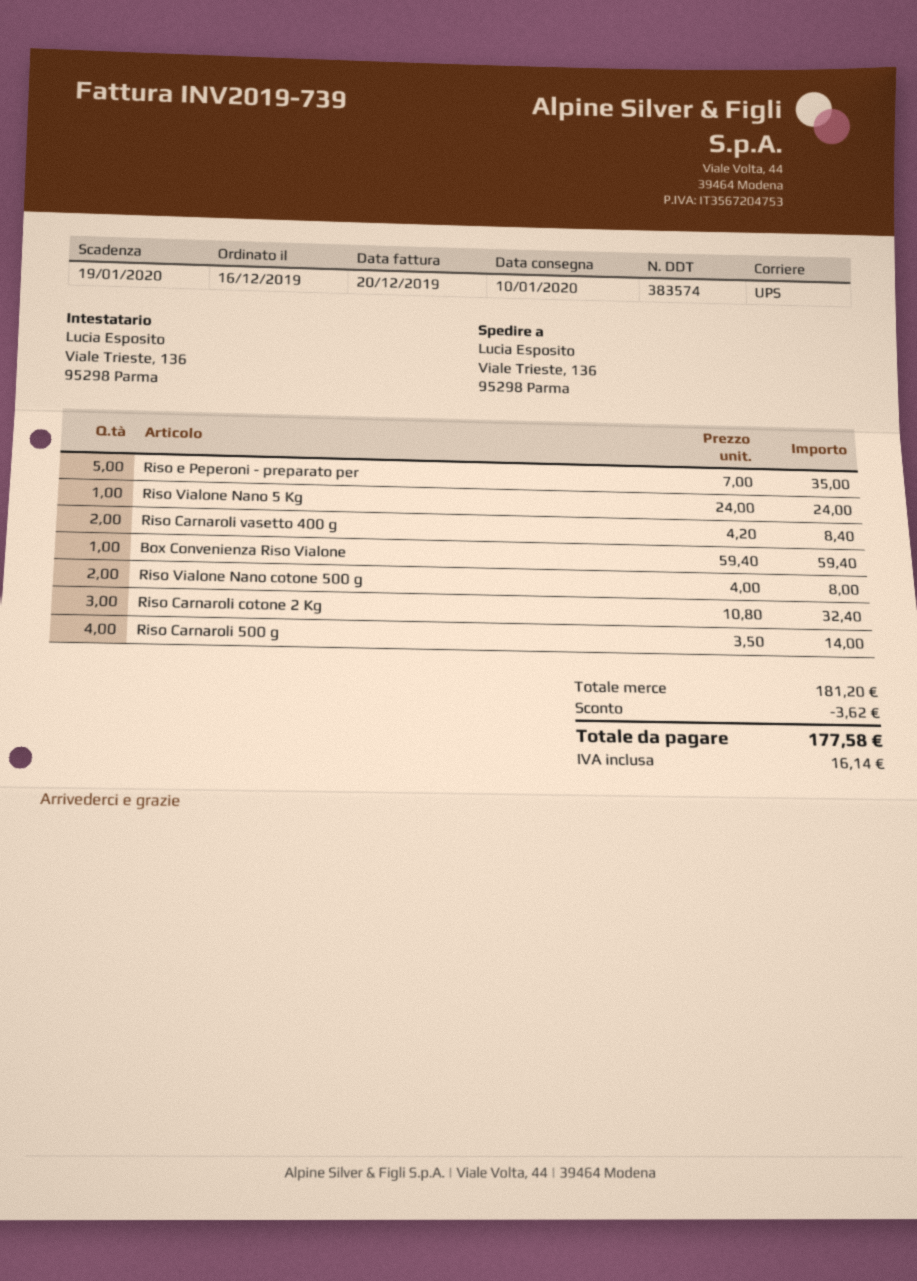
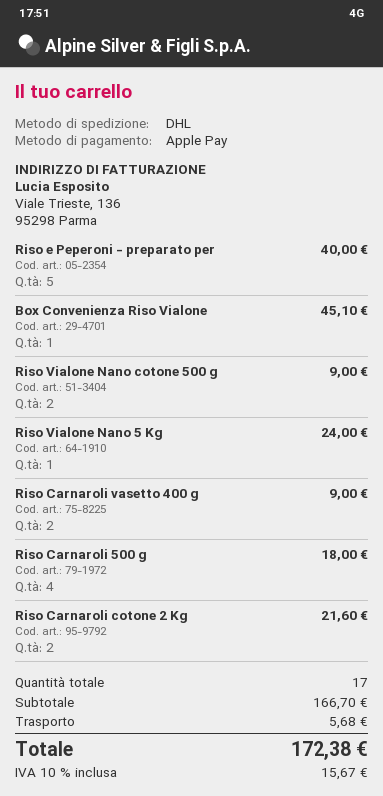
shipping method: UPS -> DHL
Riso e Peperoni - preparato per: 5 for 35.00 -> 5 for 40.00
Riso Carnaroli vasetto 400 g: 2 for 8.40 -> 2 for 9.00
Box Convenienza Riso Vialone: 1 for 59.40 -> 1 for 45.10
Riso Vialone Nano cotone 500 g: 2 for 8.00 -> 2 for 9.00
Riso Carnaroli cotone 2 Kg: 3 for 32.40 -> 2 for 21.60
Riso Carnaroli 500 g: 4 for 14.00 -> 4 for 18.00
subtotal: 181.20 -> 166.70
discount: 3.62 -> none
shipping: none -> 5.68
tax: 16.14 -> 15.67
total: 177.58 -> 172.38

